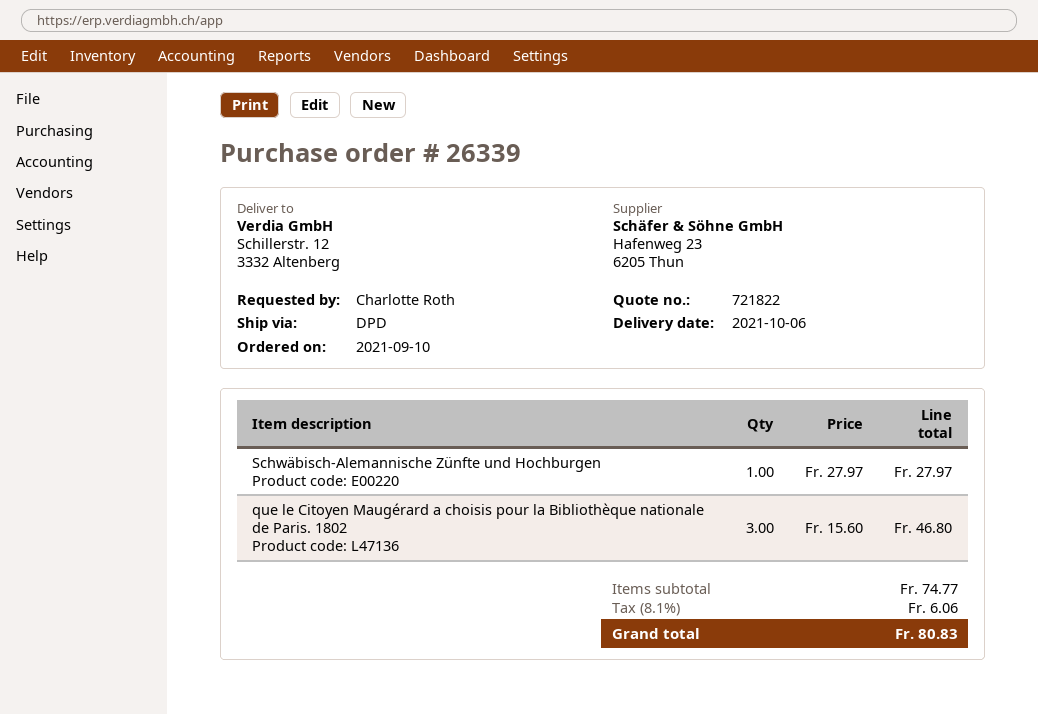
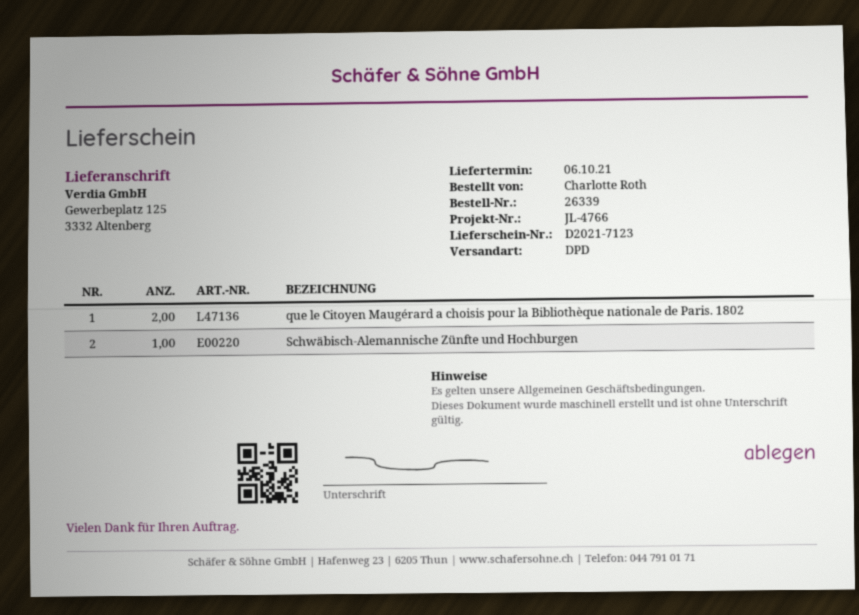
ship to: Schillerstr. 12, 3332 Altenberg -> Gewerbeplatz 125, 3332 Altenberg
que le Citoyen Maugérard a choisis pour la Bibliothèque nationale de Paris. 1802: 3 -> 2

